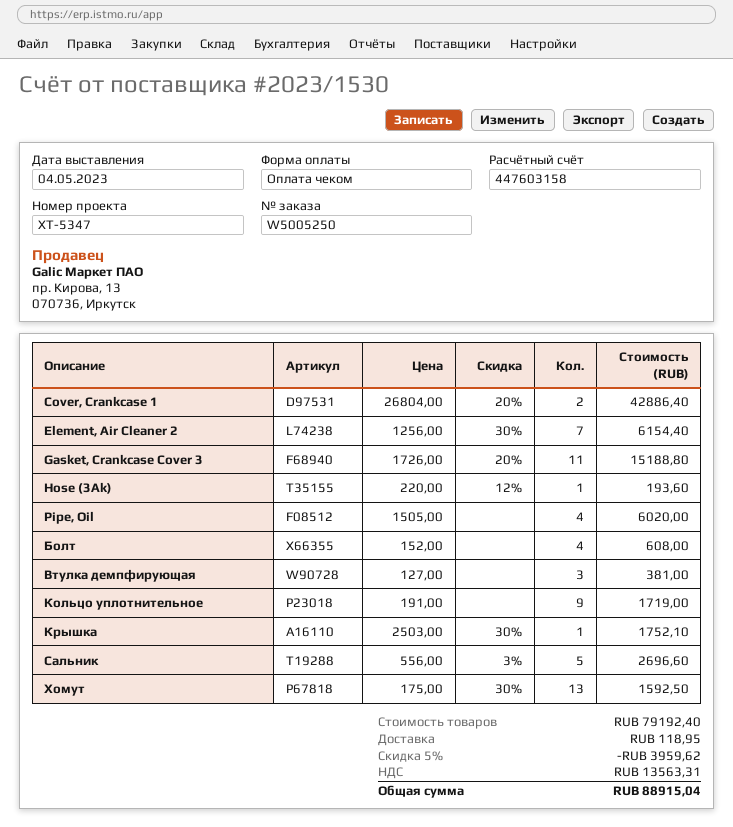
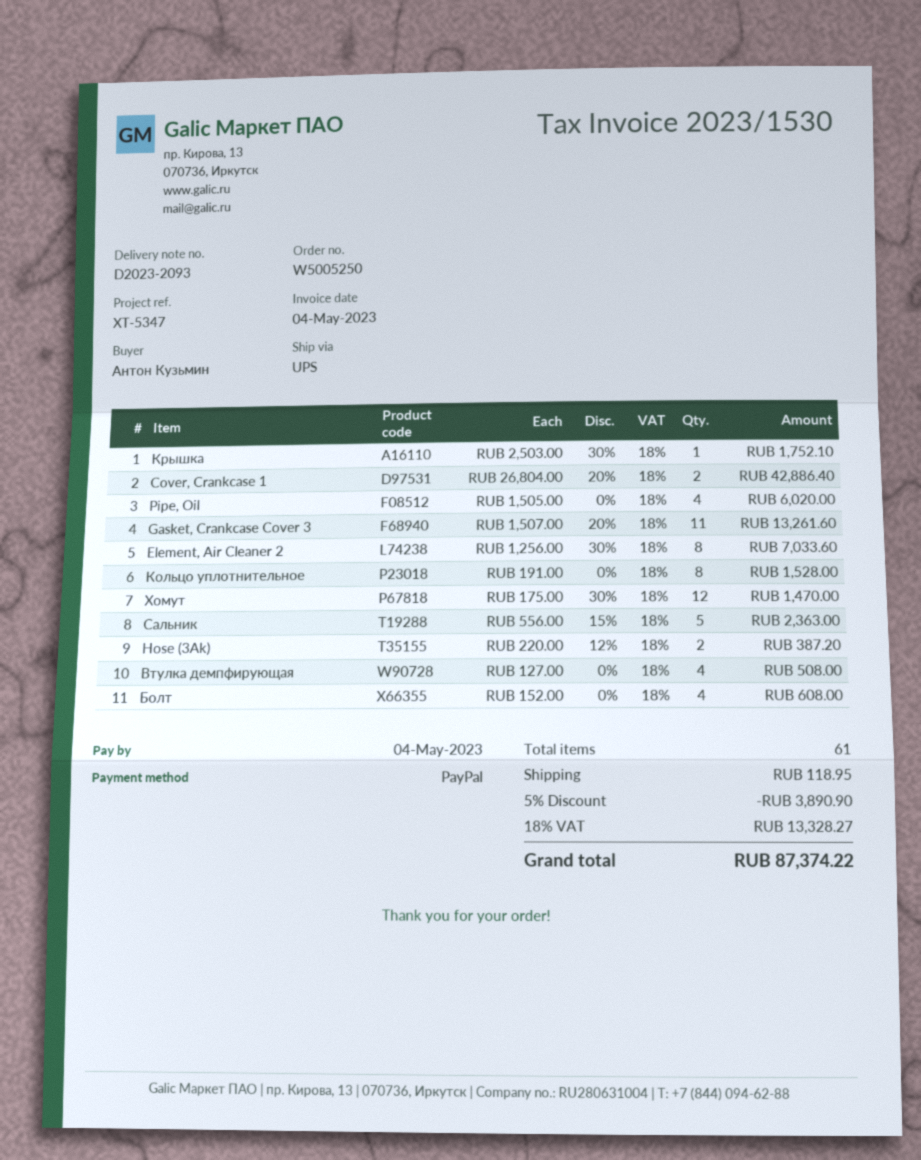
payment method: cheque -> PayPal
Element, Air Cleaner 2: 7 x 1256.00 - 30% = 6154.40 -> 8 x 1256.00 - 30% = 7033.60
Gasket, Crankcase Cover 3: 11 x 1726.00 - 20% = 15188.80 -> 11 x 1507.00 - 20% = 13261.60
Hose (3Ak): 1 x 220.00 - 12% = 193.60 -> 2 x 220.00 - 12% = 387.20
Втулка демпфирующая: 3 x 127.00 = 381.00 -> 4 x 127.00 = 508.00
Кольцо уплотнительное: 9 x 191.00 = 1719.00 -> 8 x 191.00 = 1528.00
Сальник: 5 x 556.00 - 3% = 2696.60 -> 5 x 556.00 - 15% = 2363.00
Хомут: 13 x 175.00 - 30% = 1592.50 -> 12 x 175.00 - 30% = 1470.00
discount: 5% = 3959.62 -> 5% = 3890.90
tax: 13563.31 -> 13328.27
total: 88915.04 -> 87374.22

